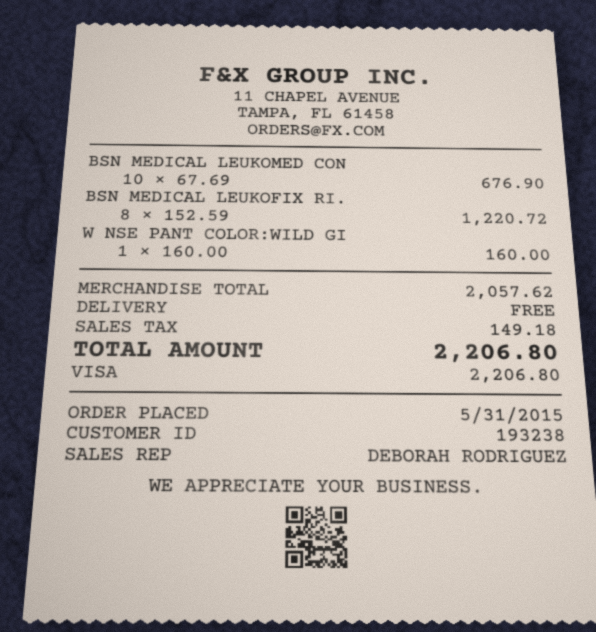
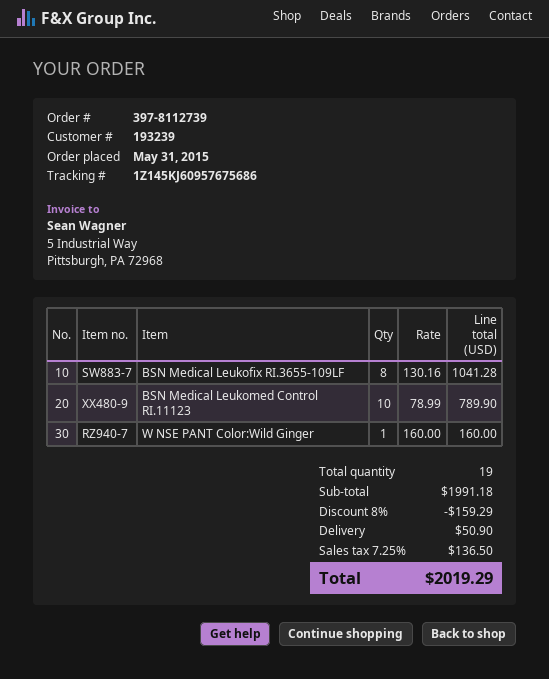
customer number: 193238 -> 193239
BSN MEDICAL LEUKOMED CON: 10 x 67.69 = 676.90 -> 10 x 78.99 = 789.90
BSN MEDICAL LEUKOFIX RI.: 8 x 152.59 = 1220.72 -> 8 x 130.16 = 1041.28
subtotal: 2057.62 -> 1991.18
discount: none -> 8% = 159.29
shipping: 0.00 -> 50.90
tax: 149.18 -> 136.50
total: 2206.80 -> 2019.29

